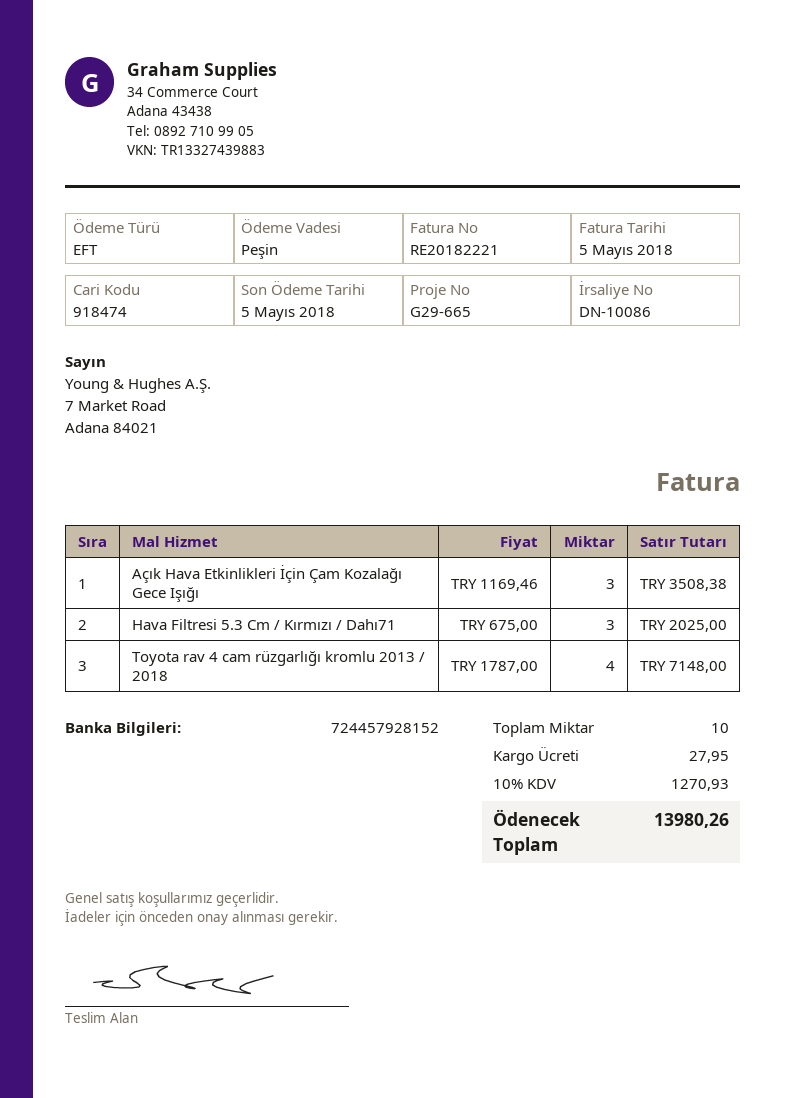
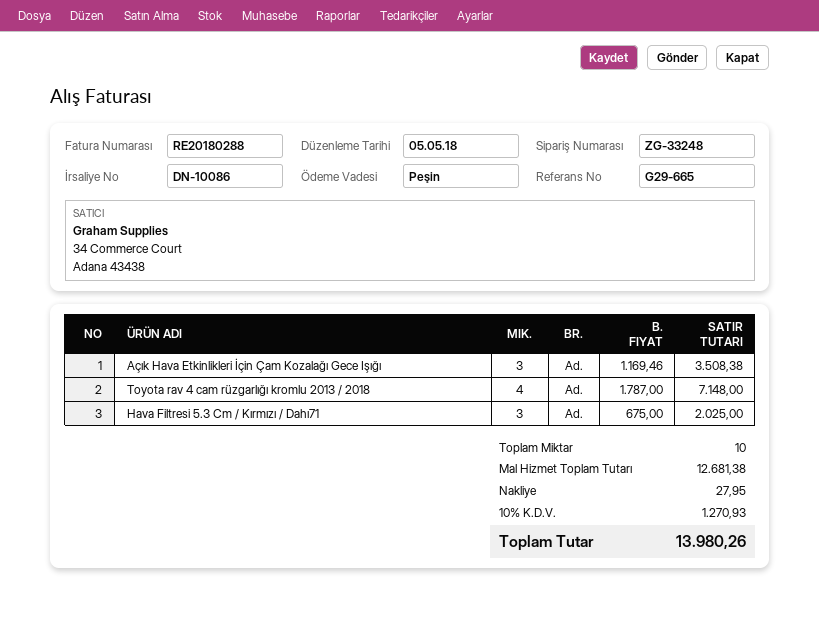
invoice number: RE20182221 -> RE20180288

